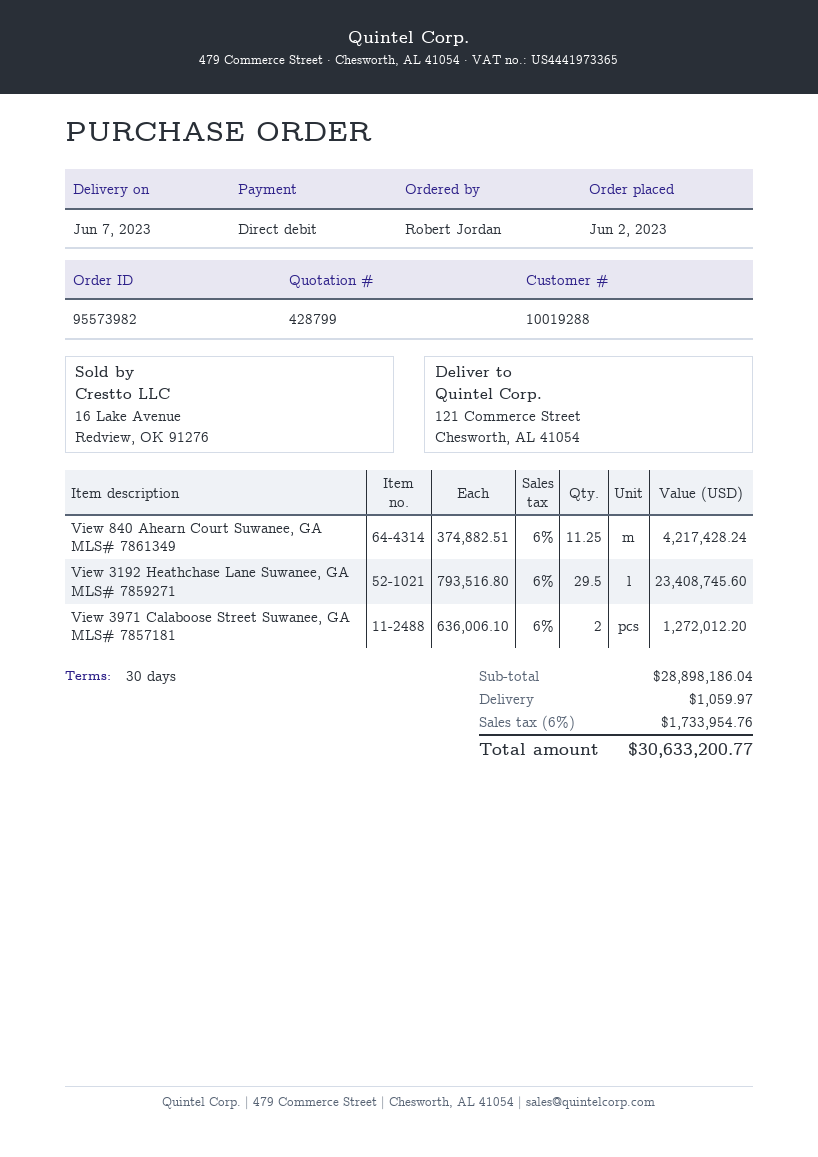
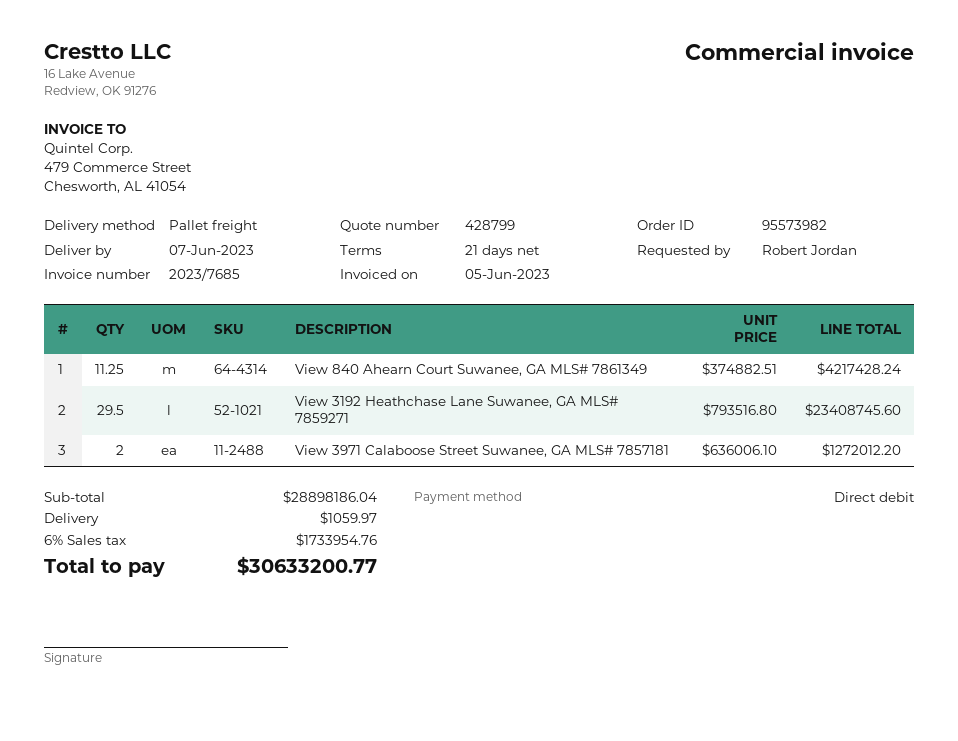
payment terms: 30 days -> 21 days

